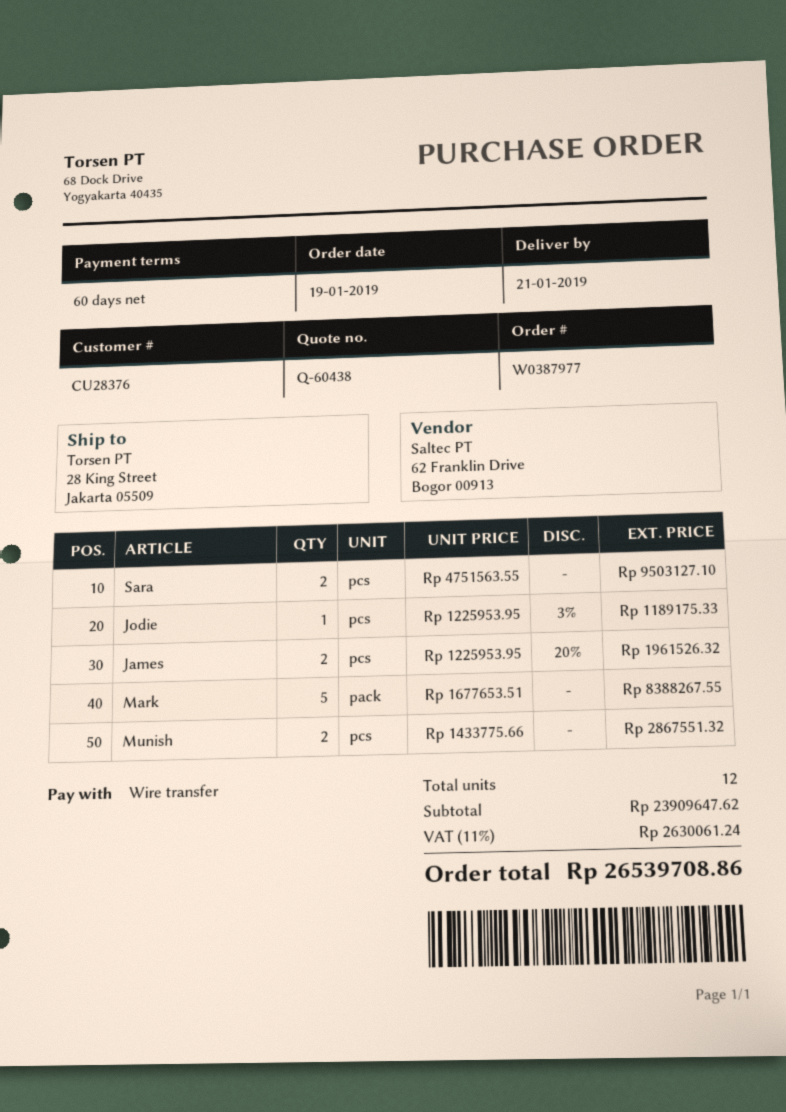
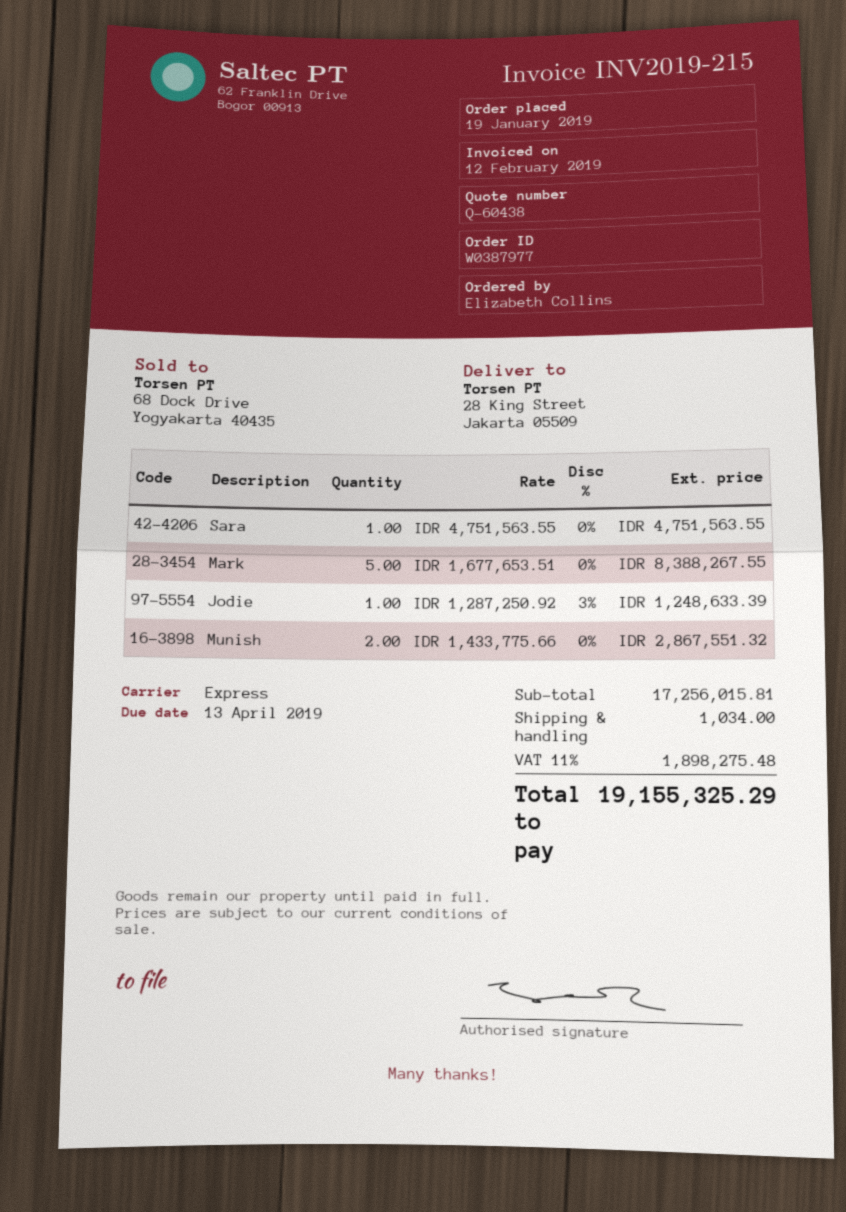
Sara: 2 x 4751563.55 = 9503127.10 -> 1 x 4751563.55 = 4751563.55
Jodie: 1 x 1225953.95 - 3% = 1189175.33 -> 1 x 1287250.92 - 3% = 1248633.39
James: 2 x 1225953.95 - 20% = 1961526.32 -> none
subtotal: 23909647.62 -> 17256015.81
shipping: none -> 1034.00
tax: 11% = 2630061.24 -> 11% = 1898275.48
total: 26539708.86 -> 19155325.29

